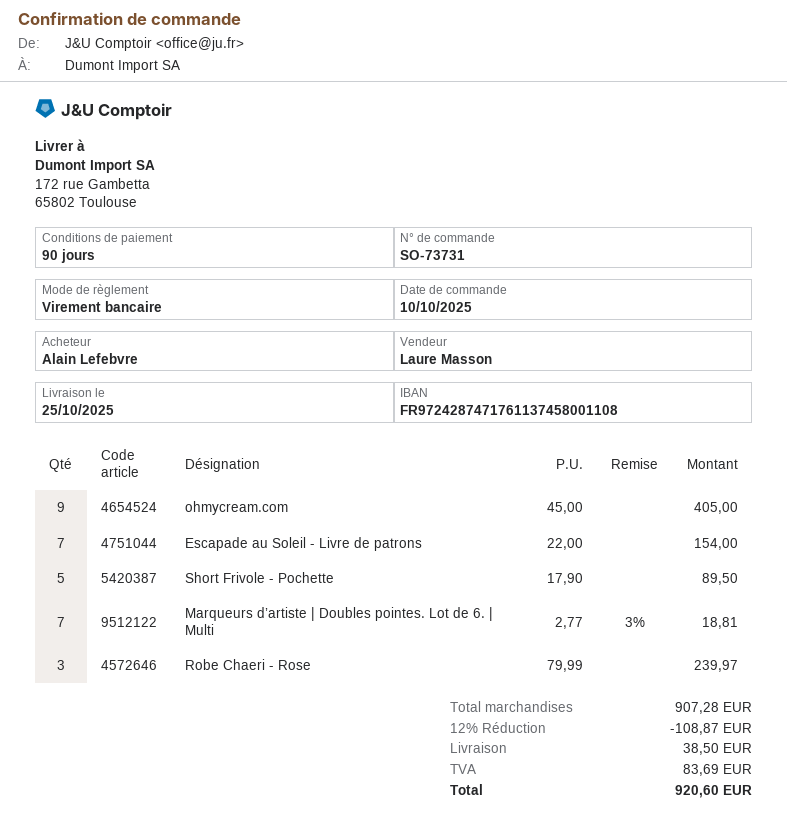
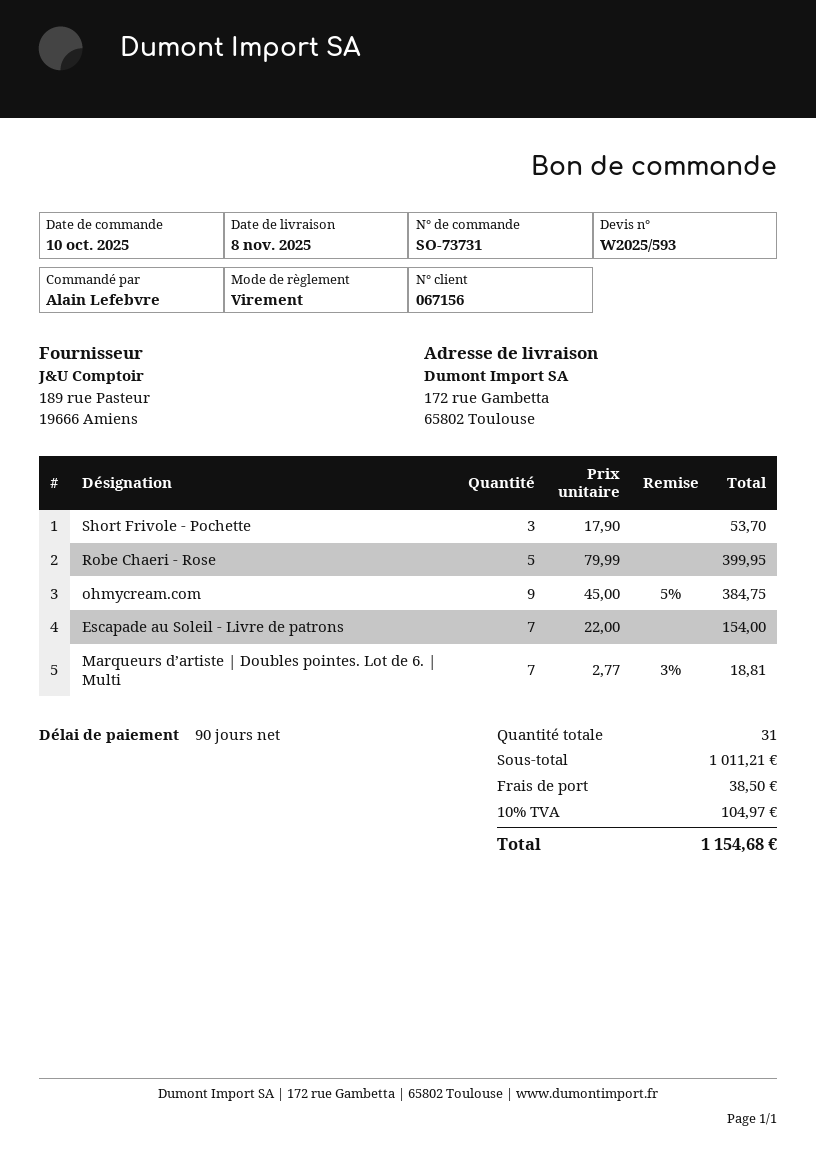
delivery date: 2025-10-25 -> 2025-11-08
ohmycream.com: 9 x 45.00 = 405.00 -> 9 x 45.00 - 5% = 384.75
Short Frivole - Pochette: 5 x 17.90 = 89.50 -> 3 x 17.90 = 53.70
Robe Chaeri - Rose: 3 x 79.99 = 239.97 -> 5 x 79.99 = 399.95
subtotal: 907.28 -> 1011.21
discount: 12% = 108.87 -> none
tax: 83.69 -> 104.97
total: 920.60 -> 1154.68

